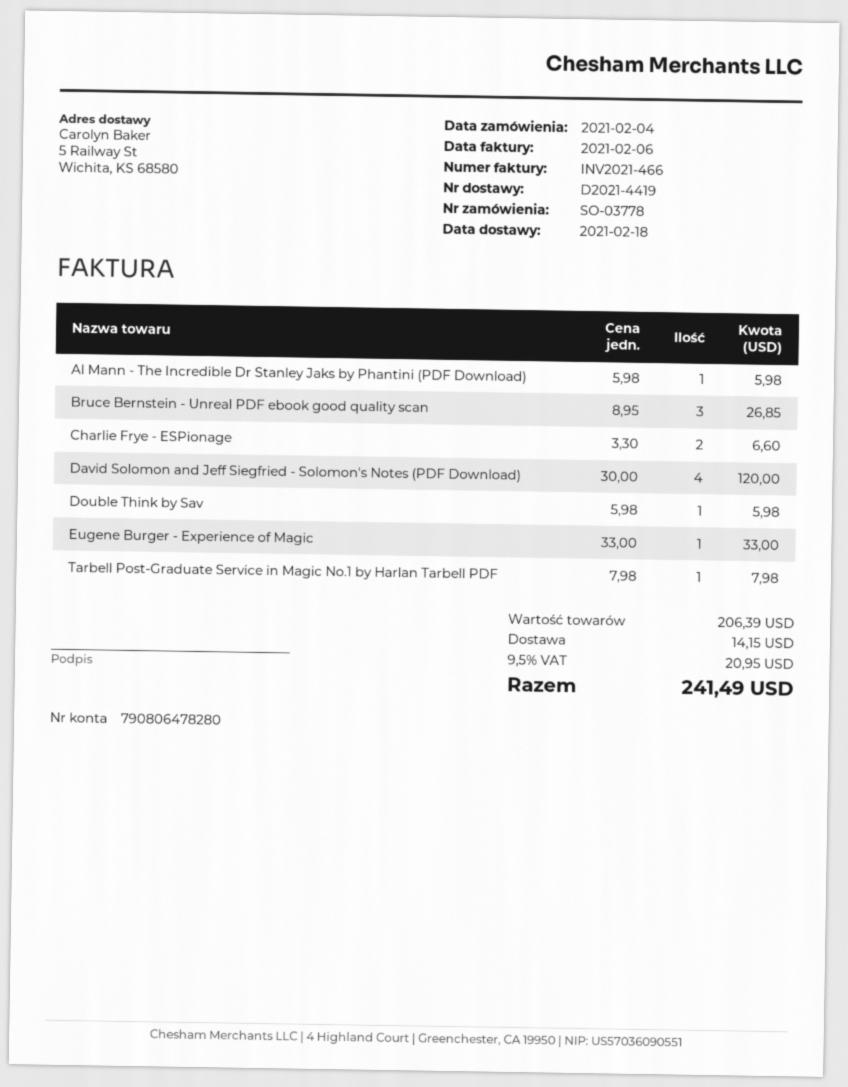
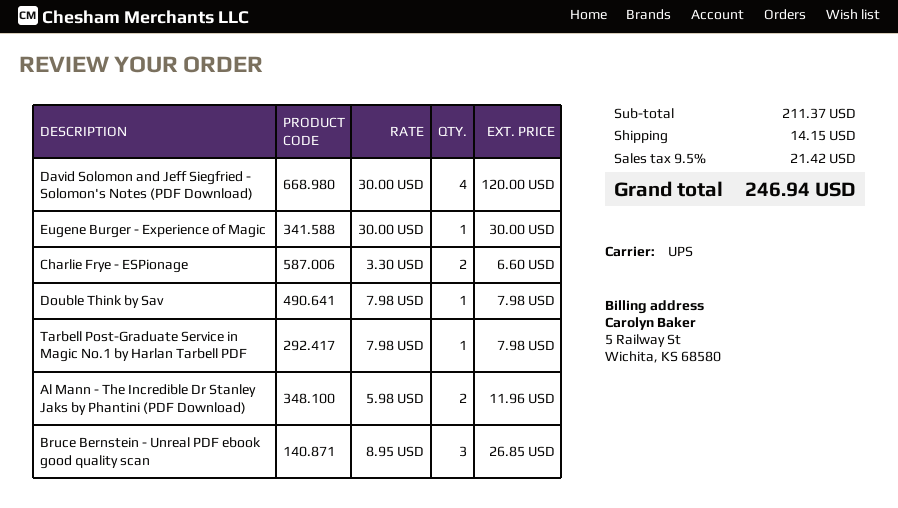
Al Mann - The Incredible Dr Stanley Jaks by Phantini (PDF Download): 1 x 5.98 = 5.98 -> 2 x 5.98 = 11.96
Double Think by Sav: 1 x 5.98 = 5.98 -> 1 x 7.98 = 7.98
Eugene Burger - Experience of Magic: 1 x 33.00 = 33.00 -> 1 x 30.00 = 30.00
subtotal: 206.39 -> 211.37
tax: 9.5% = 20.95 -> 9.5% = 21.42
total: 241.49 -> 246.94

